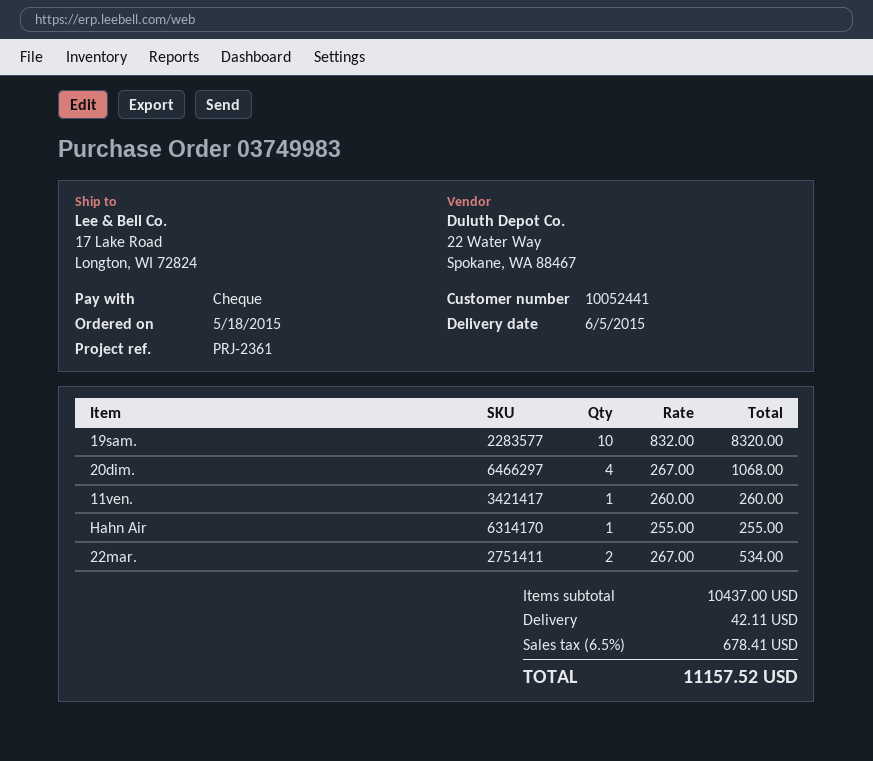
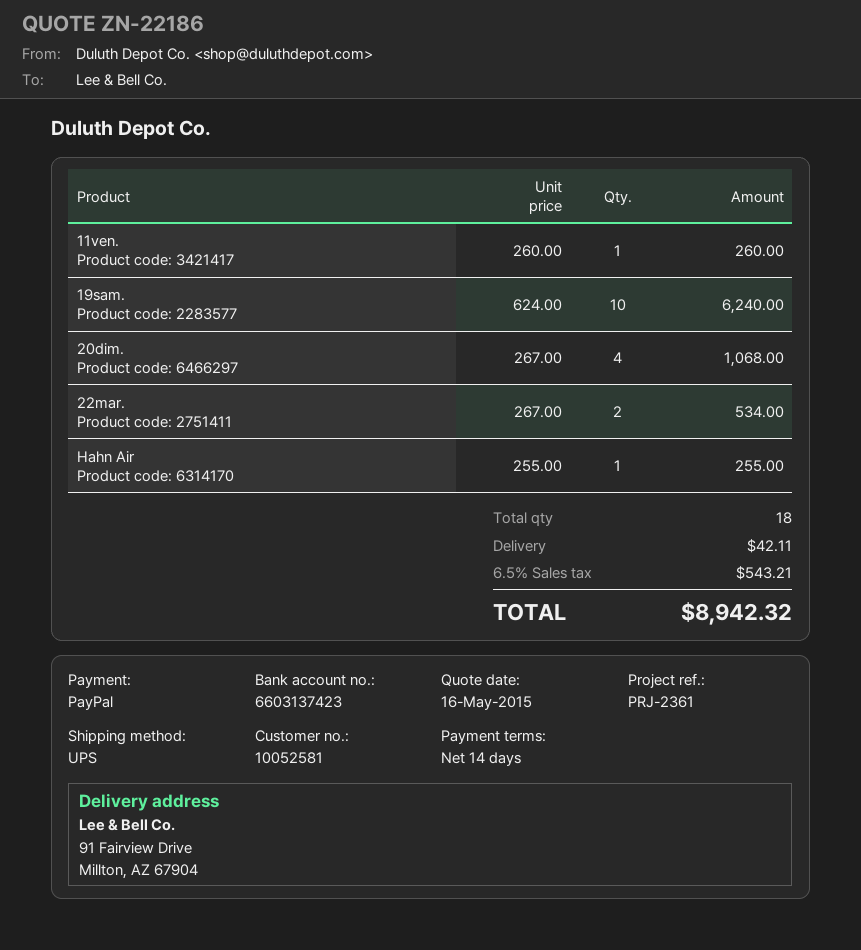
customer number: 10052441 -> 10052581
payment method: cheque -> PayPal
ship to: 17 Lake Road, Longton, WI 72824 -> 91 Fairview Drive, Millton, AZ 67904
19sam.: 10 x 832.00 = 8320.00 -> 10 x 624.00 = 6240.00
tax: 6.5% = 678.41 -> 6.5% = 543.21
total: 11157.52 -> 8942.32

